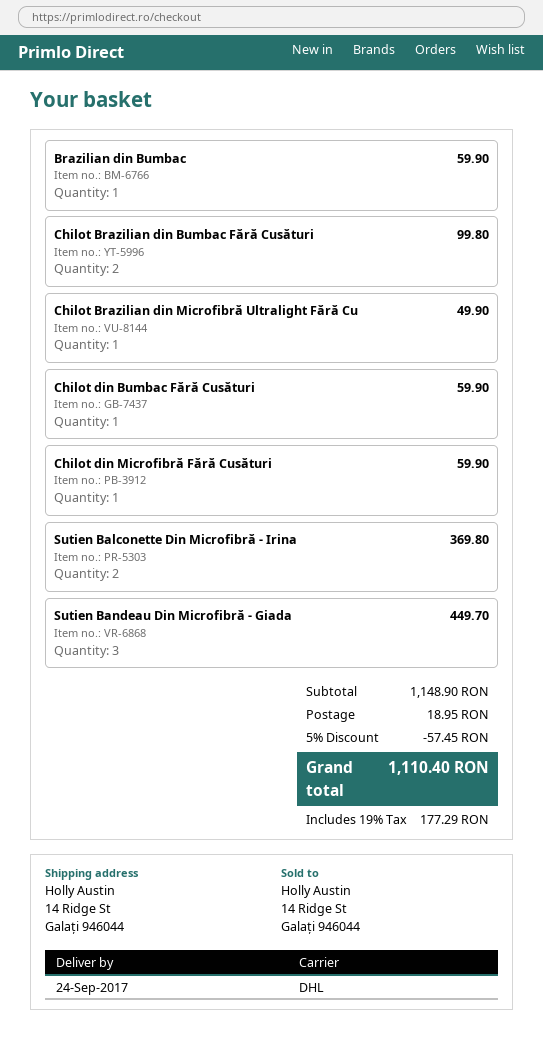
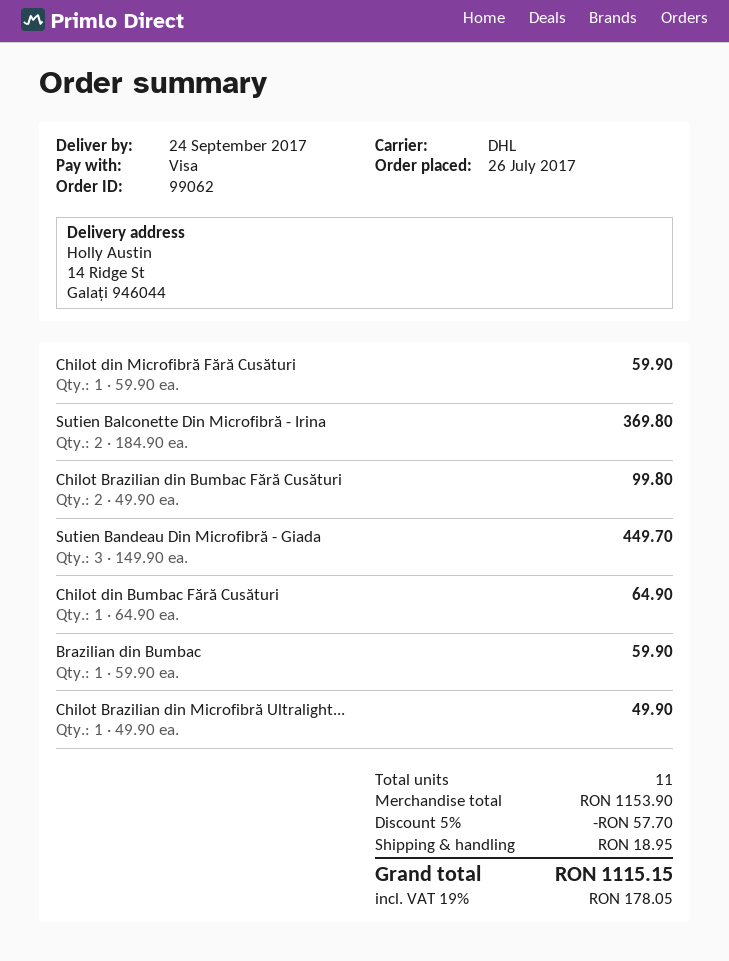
Chilot din Bumbac Fără Cusături: 1 for 59.90 -> 1 for 64.90
subtotal: 1148.90 -> 1153.90
discount: 5% = 57.45 -> 5% = 57.70
tax: 19% = 177.29 -> 19% = 178.05
total: 1110.40 -> 1115.15

